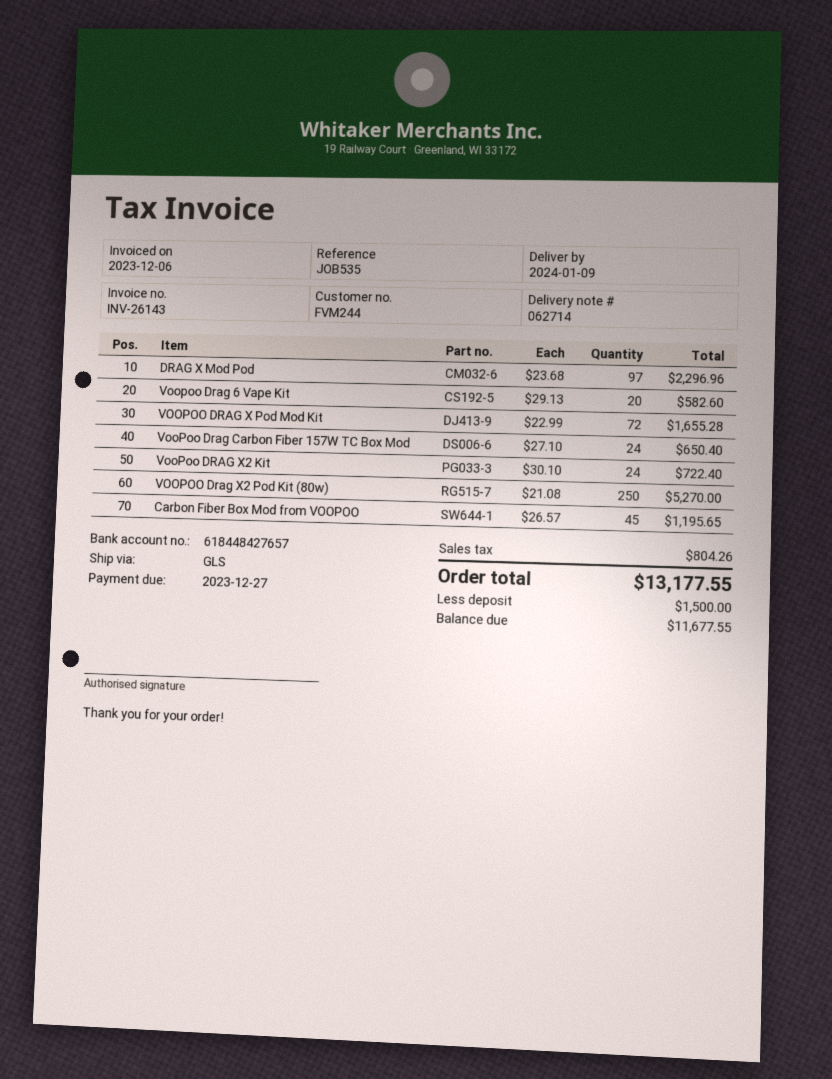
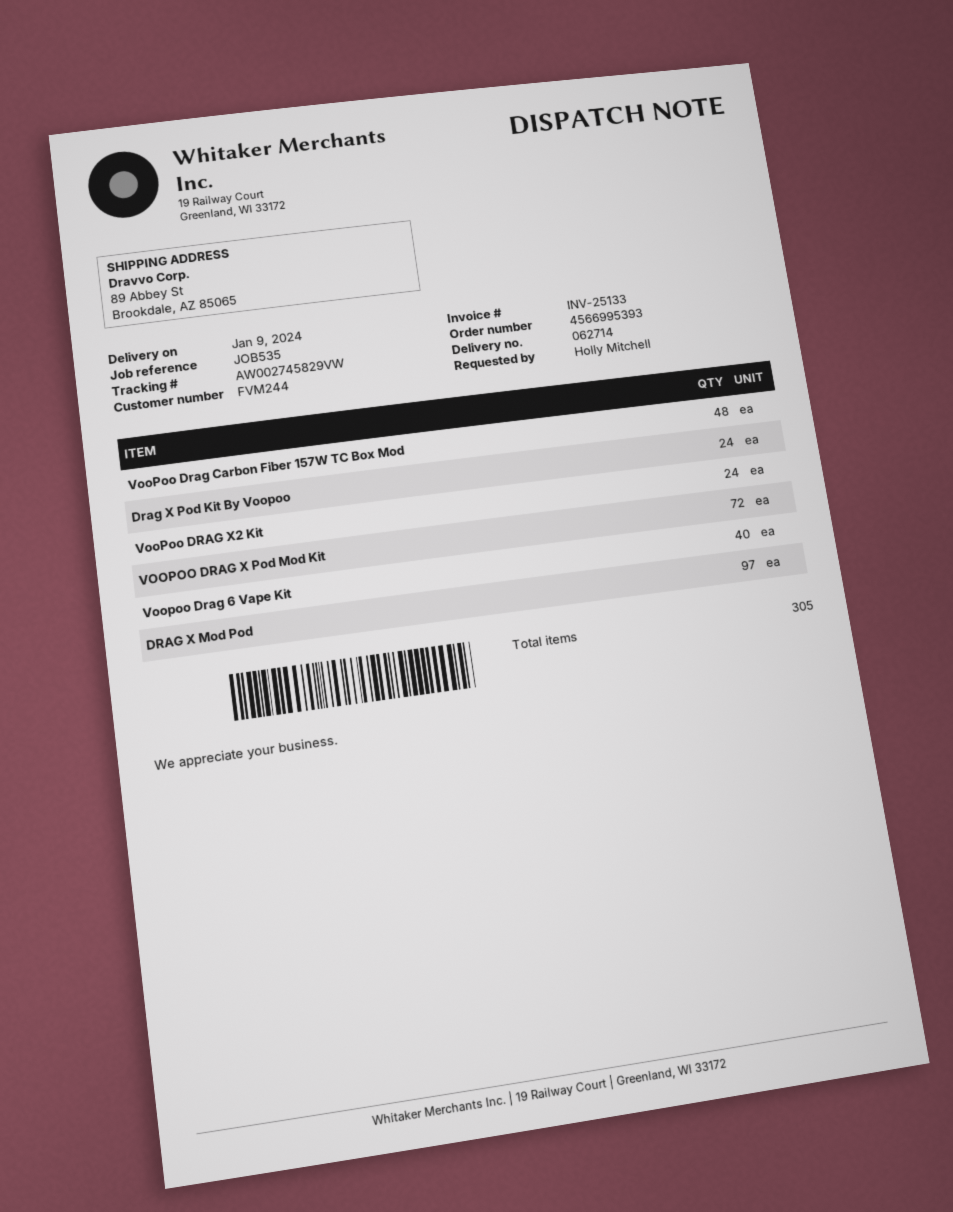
invoice number: INV-26143 -> INV-25133
Voopoo Drag 6 Vape Kit: 20 -> 40
VooPoo Drag Carbon Fiber 157W TC Box Mod: 24 -> 48
VOOPOO Drag X2 Pod Kit (80w): 250 -> none
Carbon Fiber Box Mod from VOOPOO: 45 -> none
Drag X Pod Kit By Voopoo: none -> 24

